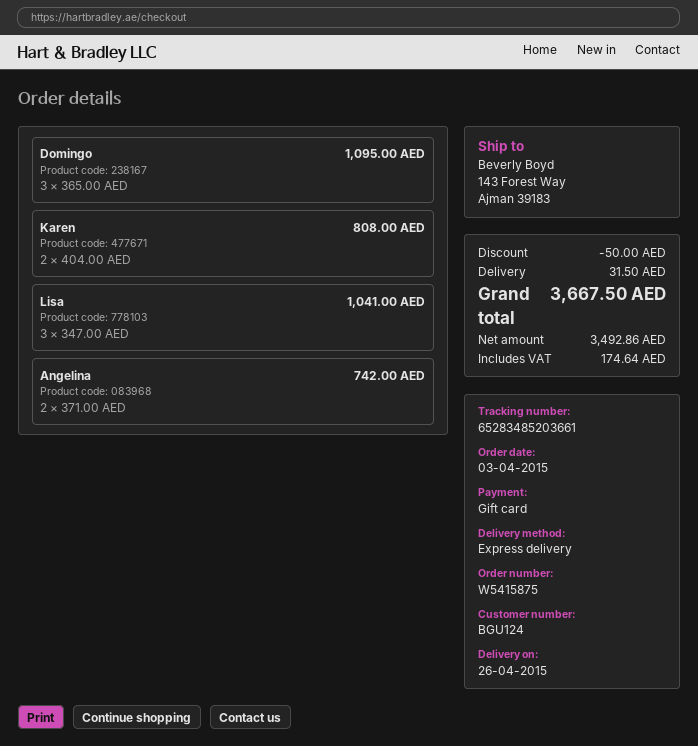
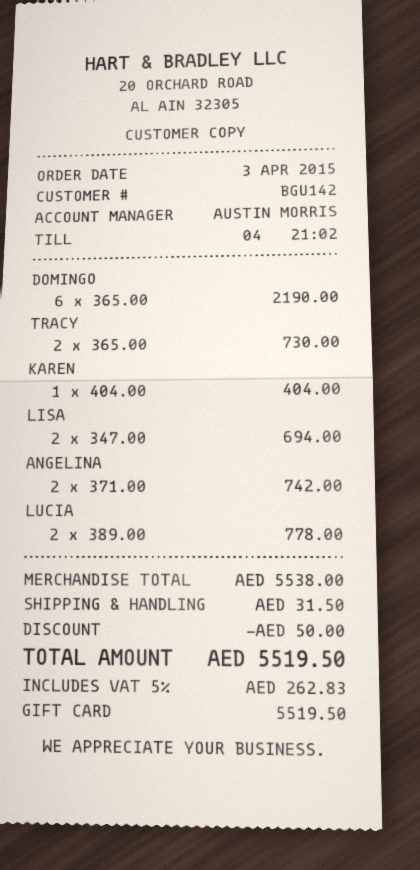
customer number: BGU124 -> BGU142
Domingo: 3 x 365.00 = 1095.00 -> 6 x 365.00 = 2190.00
Karen: 2 x 404.00 = 808.00 -> 1 x 404.00 = 404.00
Lisa: 3 x 347.00 = 1041.00 -> 2 x 347.00 = 694.00
TRACY: none -> 2 x 365.00 = 730.00
LUCIA: none -> 2 x 389.00 = 778.00
tax: 174.64 -> 262.83
total: 3667.50 -> 5519.50

